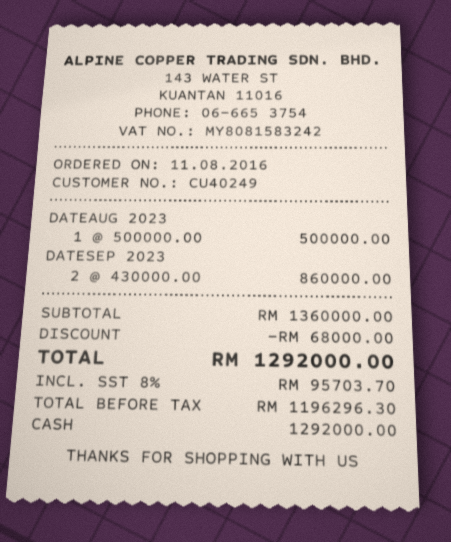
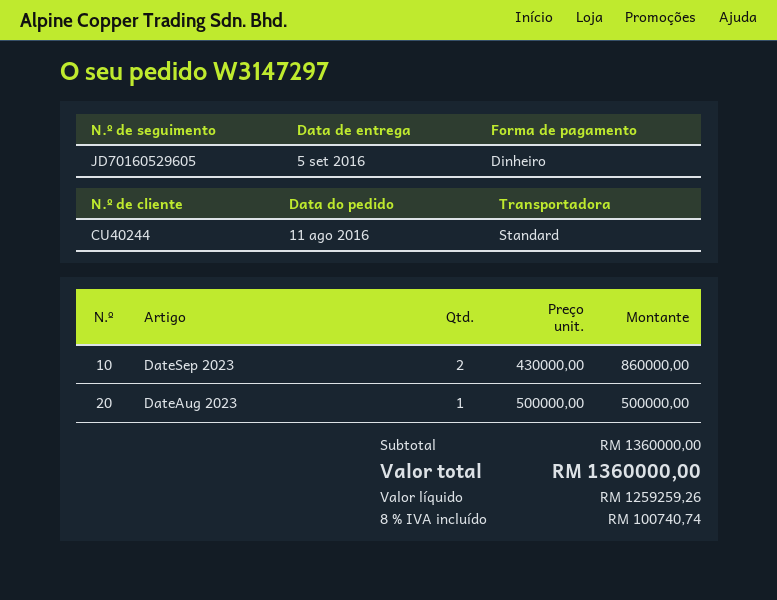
customer number: CU40249 -> CU40244
discount: 68000.00 -> none
net: 1196296.30 -> 1259259.26
tax: 8% = 95703.70 -> 8% = 100740.74
total: 1292000.00 -> 1360000.00

